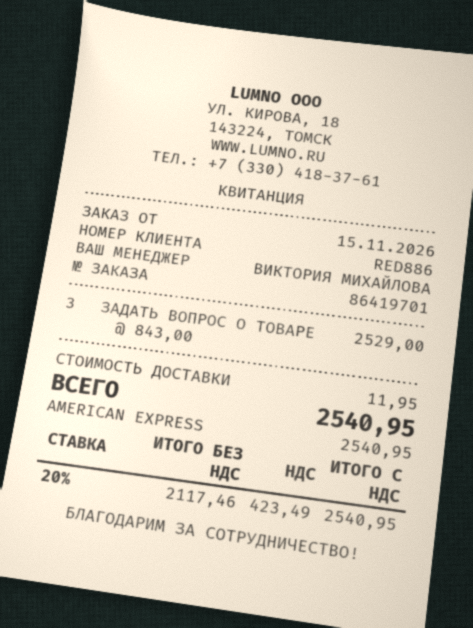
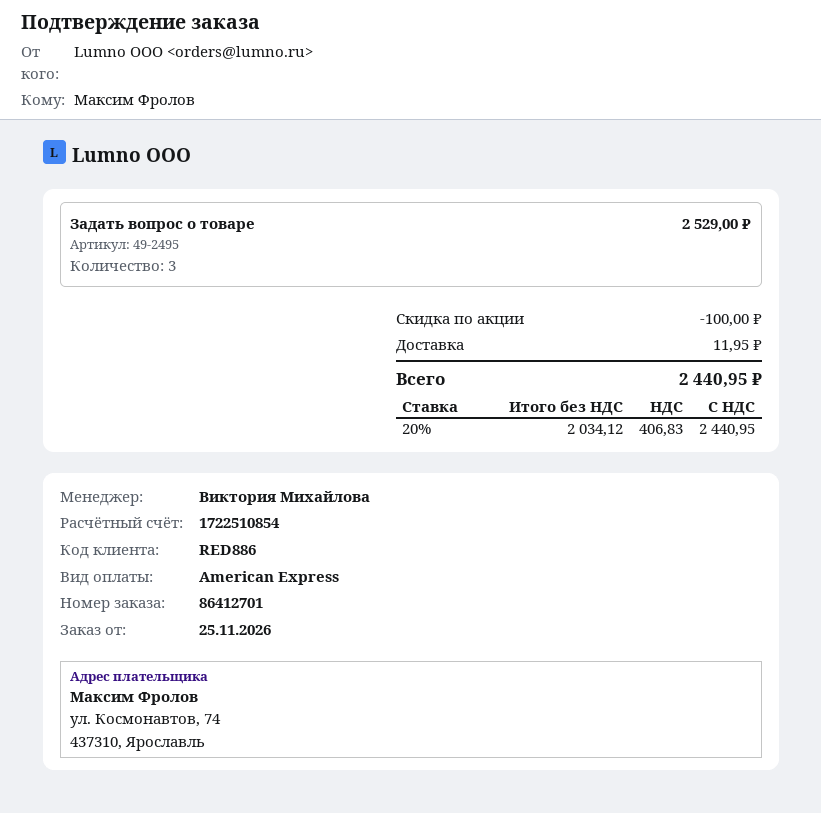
order number: 86419701 -> 86412701
order date: 2026-11-15 -> 2026-11-25
discount: none -> 100.00
net: 2117.46 -> 2034.12
tax: 20% = 423.49 -> 20% = 406.83
total: 2540.95 -> 2440.95

